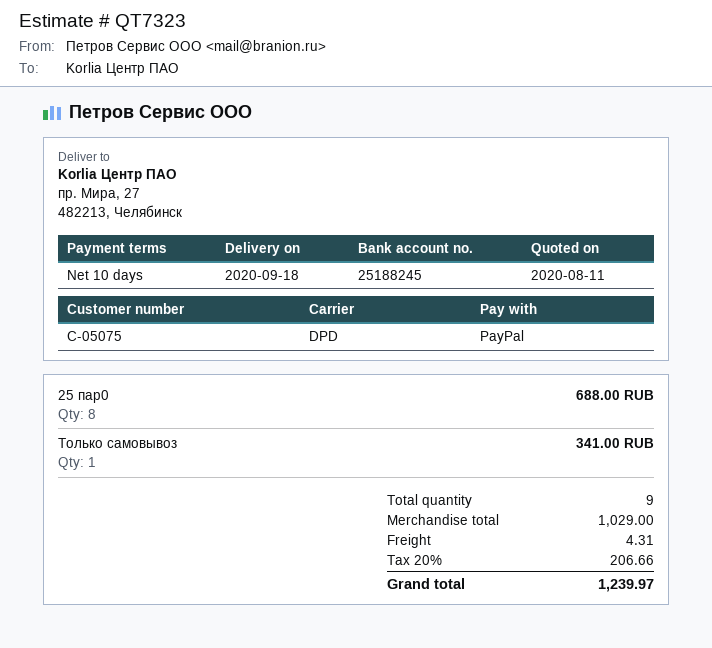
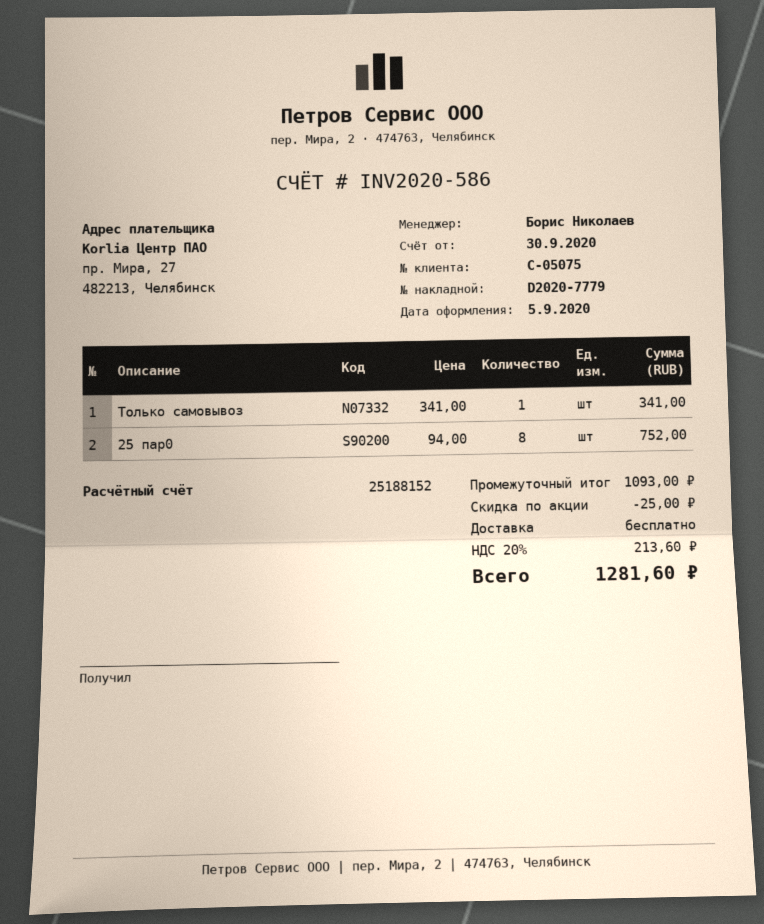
bank account: 25188245 -> 25188152
25 пар0: 8 for 688.00 -> 8 for 752.00
subtotal: 1029.00 -> 1093.00
discount: none -> 25.00
shipping: 4.31 -> 0.00
tax: 20% = 206.66 -> 20% = 213.60
total: 1239.97 -> 1281.60

